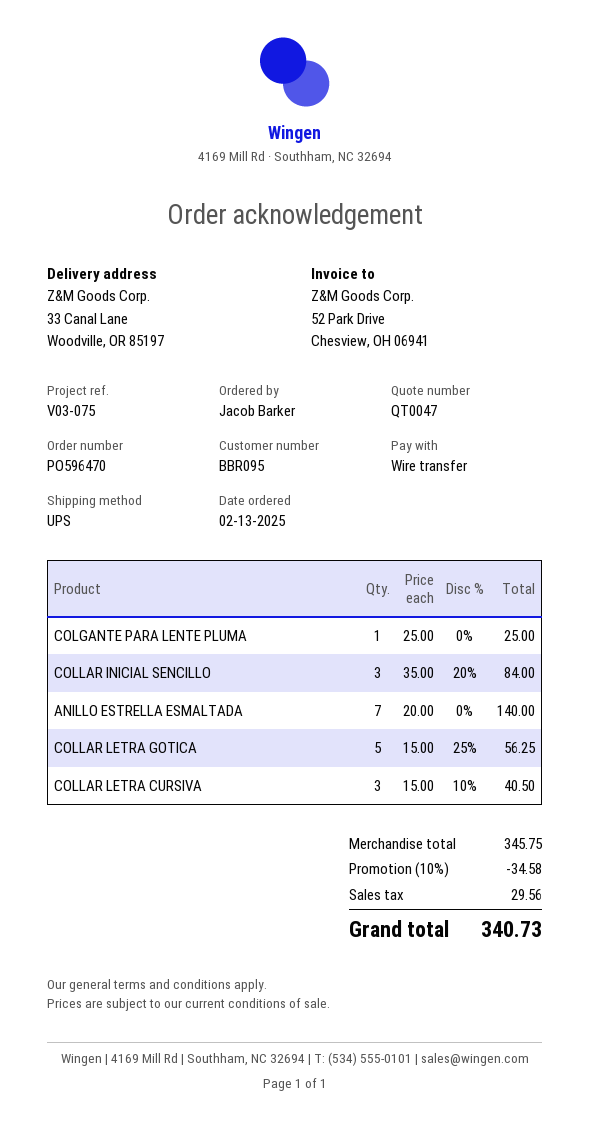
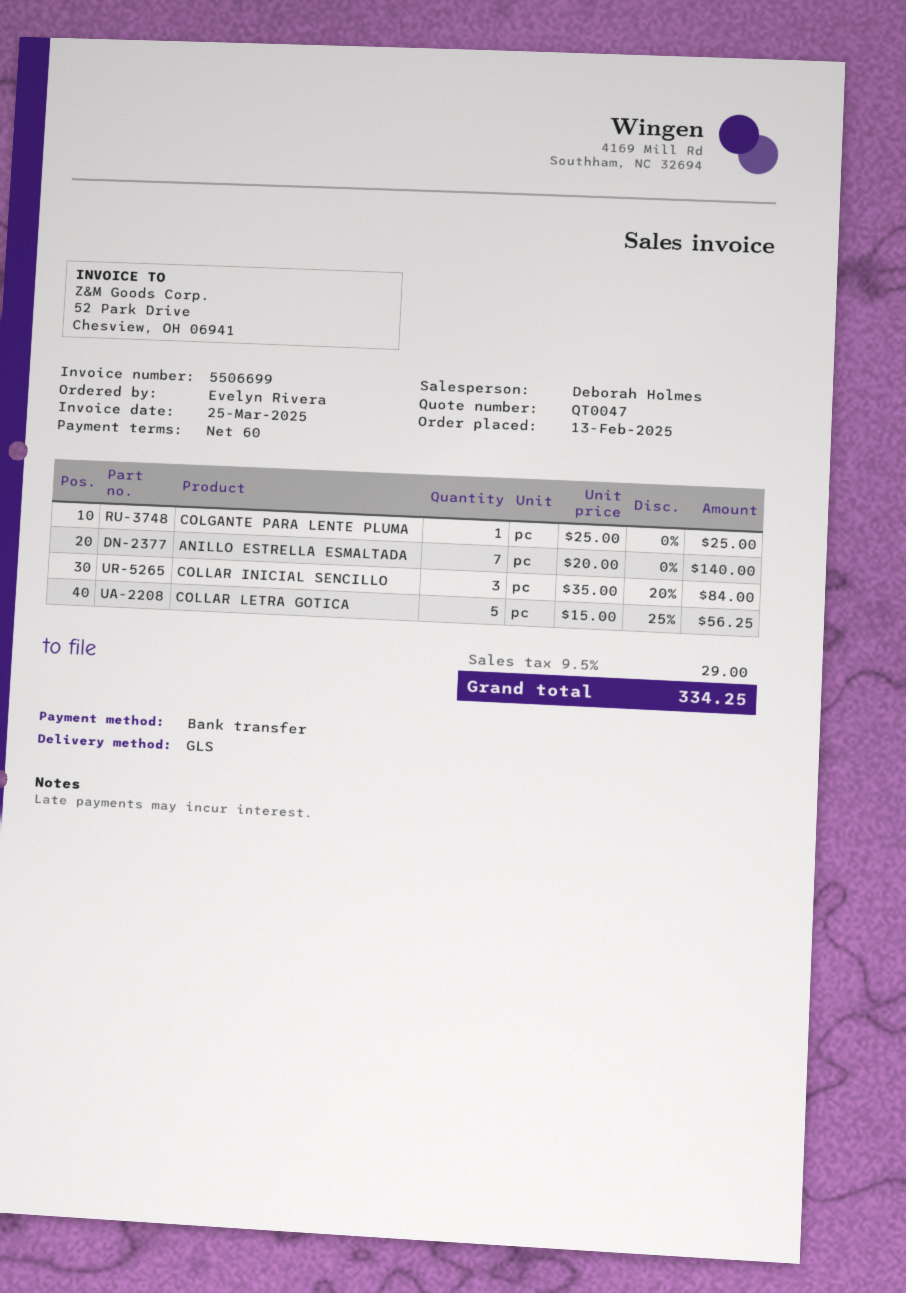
ordered by: Jacob Barker -> Evelyn Rivera
shipping method: UPS -> GLS
COLLAR LETRA CURSIVA: 3 x 15.00 - 10% = 40.50 -> none
discount: 10% = 34.58 -> none
tax: 29.56 -> 29.00
total: 340.73 -> 334.25

